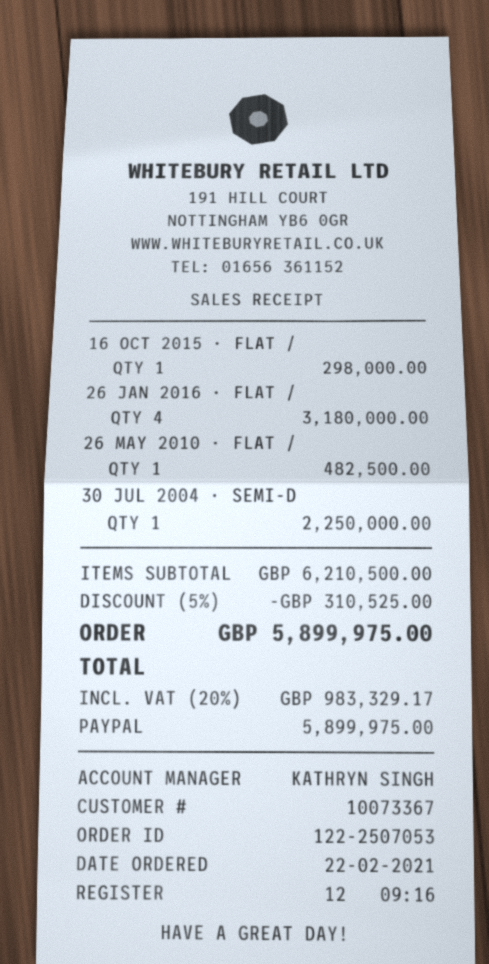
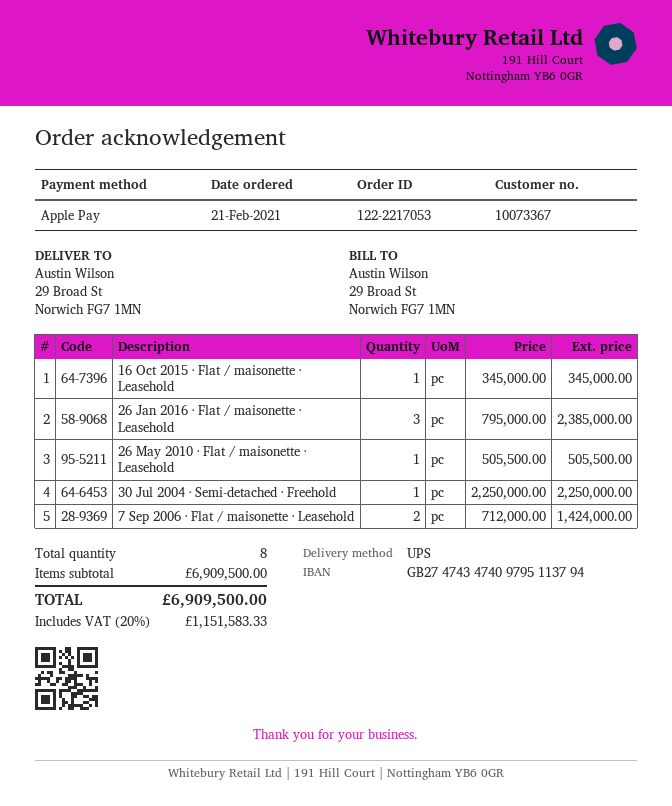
order number: 122-2507053 -> 122-2217053
order date: 2021-02-22 -> 2021-02-21
payment method: PayPal -> Apple Pay
16 OCT 2015 · FLAT /: 1 for 298000.00 -> 1 for 345000.00
26 JAN 2016 · FLAT /: 4 for 3180000.00 -> 3 for 2385000.00
26 MAY 2010 · FLAT /: 1 for 482500.00 -> 1 for 505500.00
7 Sep 2006 · Flat / maisonette · Leasehold: none -> 2 for 1424000.00
subtotal: 6210500.00 -> 6909500.00
discount: 5% = 310525.00 -> none
tax: 20% = 983329.17 -> 20% = 1151583.33
total: 5899975.00 -> 6909500.00

